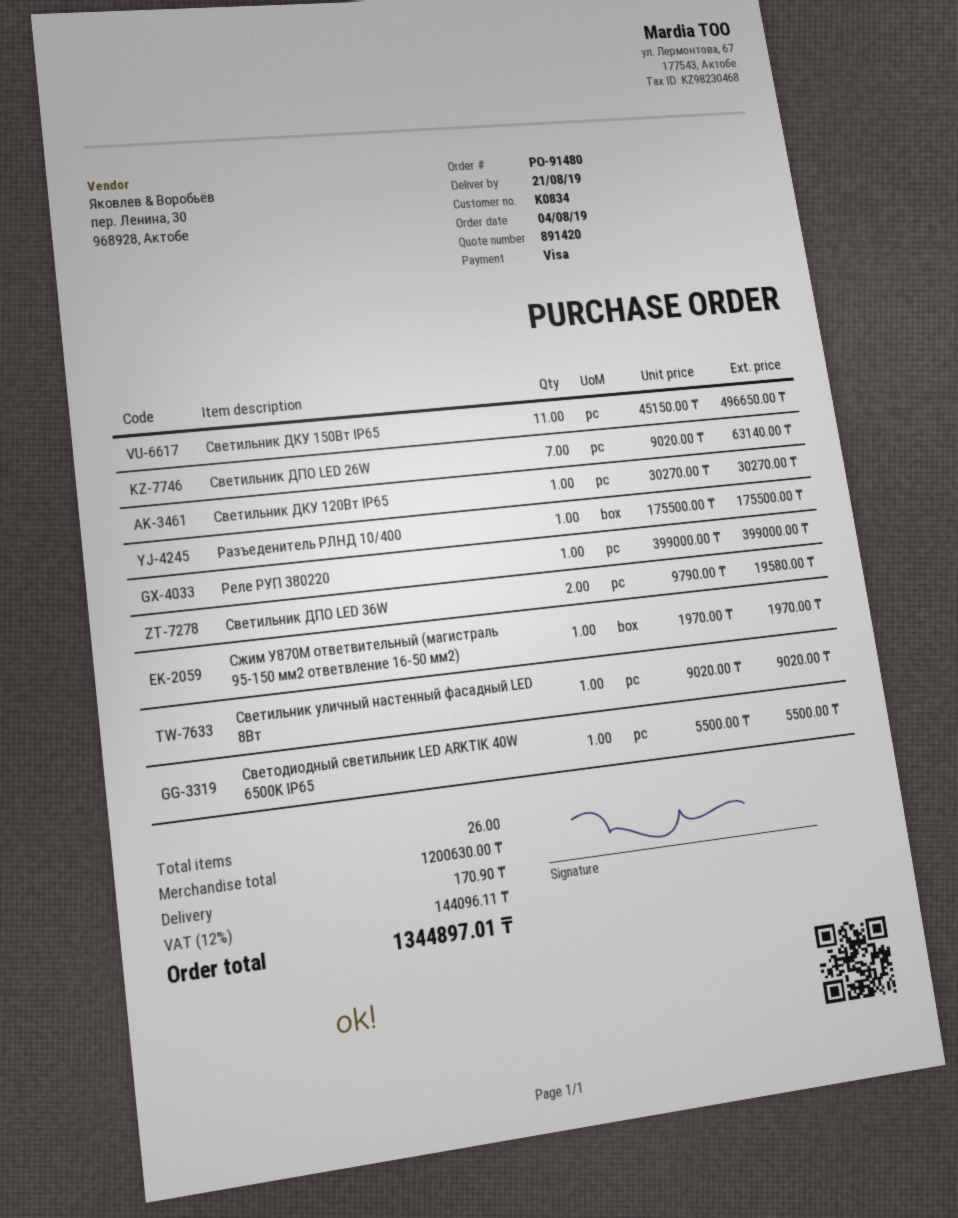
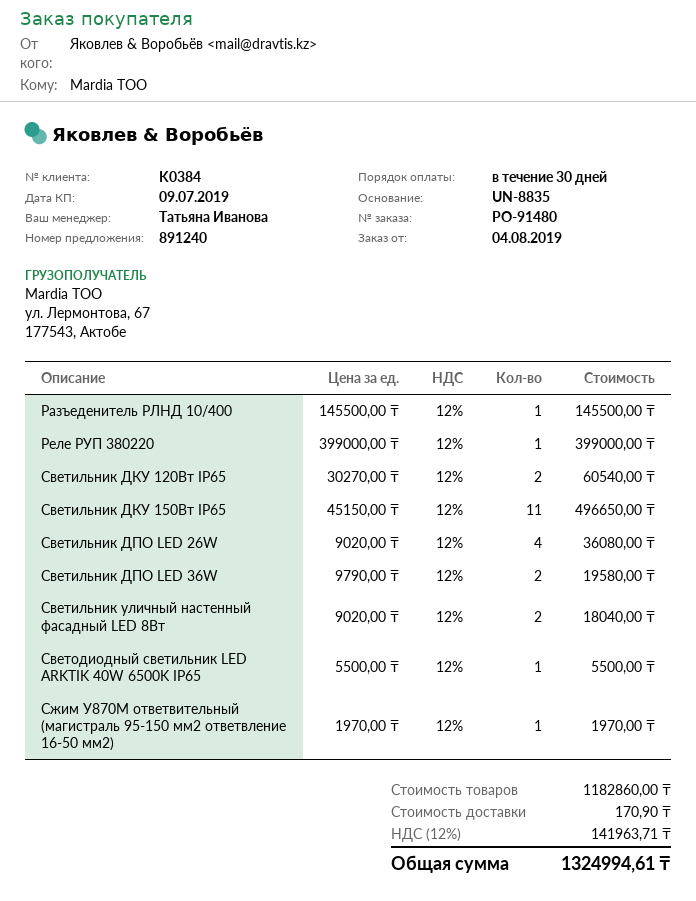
quote number: 891420 -> 891240
customer number: K0834 -> K0384
Светильник ДПО LED 26W: 7 x 9020.00 = 63140.00 -> 4 x 9020.00 = 36080.00
Светильник ДКУ 120Вт IP65: 1 x 30270.00 = 30270.00 -> 2 x 30270.00 = 60540.00
Разъеденитель РЛНД 10/400: 1 x 175500.00 = 175500.00 -> 1 x 145500.00 = 145500.00
Светильник уличный настенный фасадный LED 8Вт: 1 x 9020.00 = 9020.00 -> 2 x 9020.00 = 18040.00
subtotal: 1200630.00 -> 1182860.00
tax: 12% = 144096.11 -> 12% = 141963.71
total: 1344897.01 -> 1324994.61

